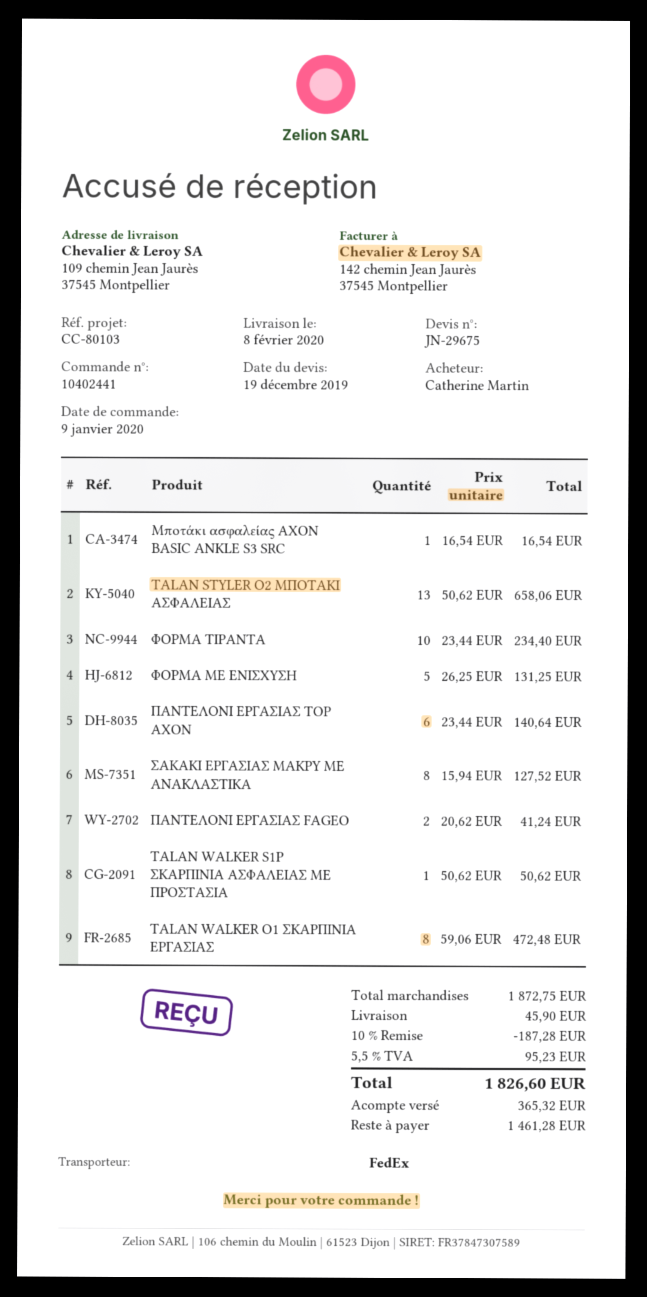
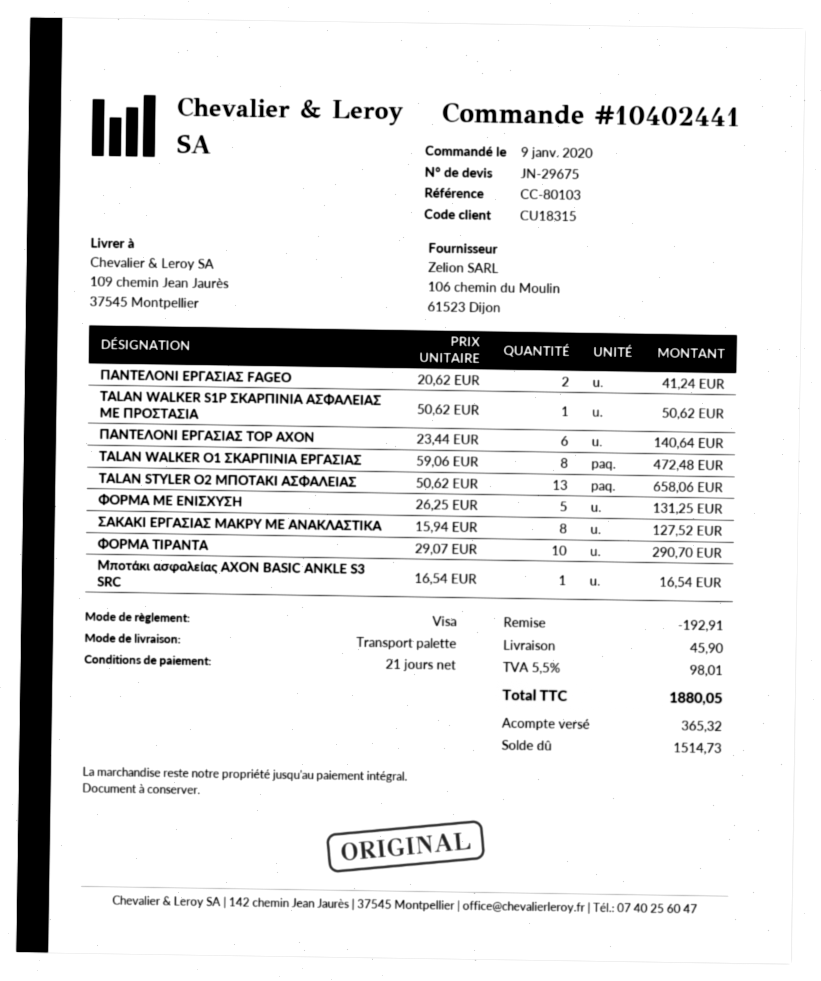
shipping method: FedEx -> pallet freight
ΦΟΡΜΑ ΤΙΡΑΝΤΑ: 10 x 23.44 = 234.40 -> 10 x 29.07 = 290.70
discount: 187.28 -> 192.91
tax: 5.5% = 95.23 -> 5.5% = 98.01
total: 1826.60 -> 1880.05
balance: 1461.28 -> 1514.73

